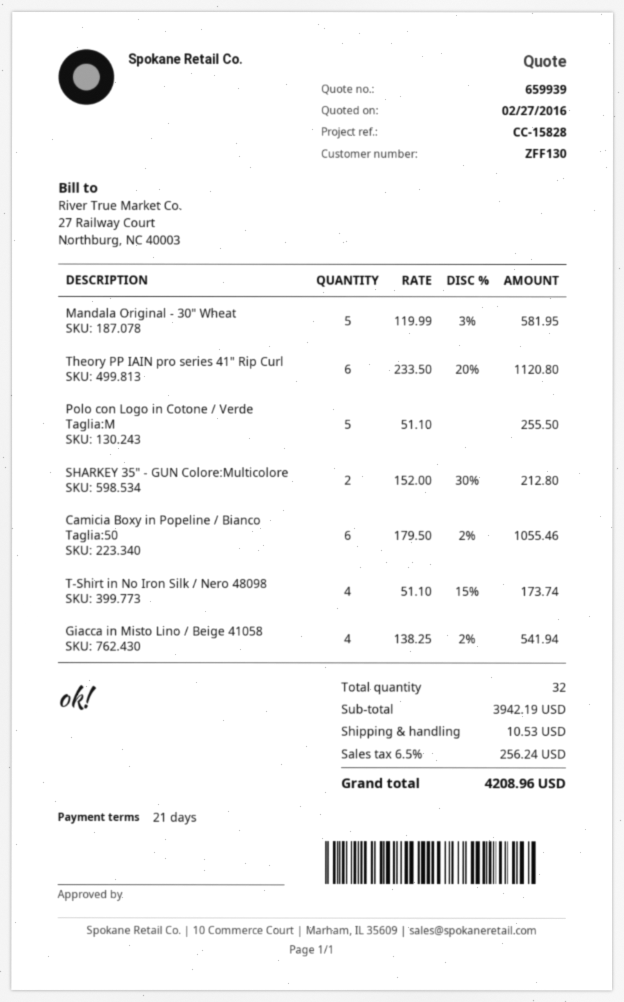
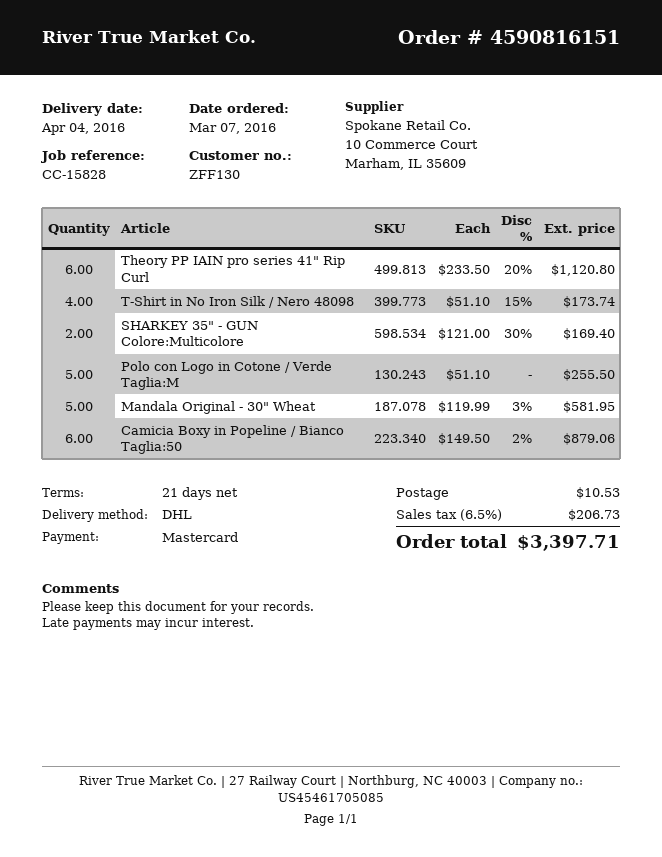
SHARKEY 35" - GUN Colore:Multicolore: 2 x 152.00 - 30% = 212.80 -> 2 x 121.00 - 30% = 169.40
Camicia Boxy in Popeline / Bianco Taglia:50: 6 x 179.50 - 2% = 1055.46 -> 6 x 149.50 - 2% = 879.06
Giacca in Misto Lino / Beige 41058: 4 x 138.25 - 2% = 541.94 -> none
tax: 6.5% = 256.24 -> 6.5% = 206.73
total: 4208.96 -> 3397.71

